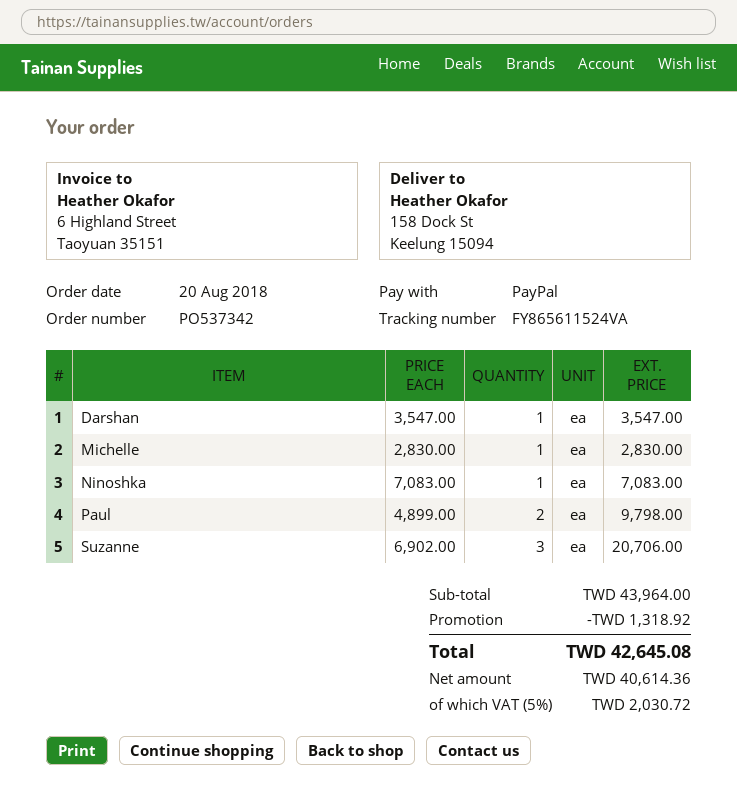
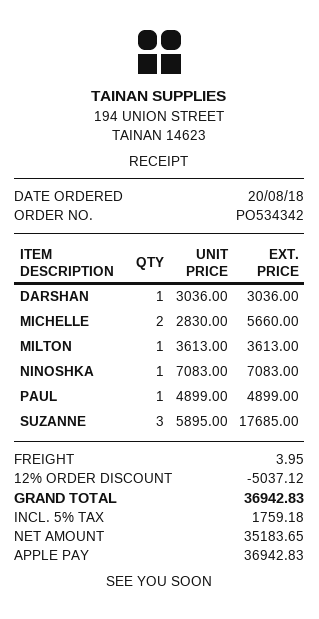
order number: PO537342 -> PO534342
payment method: PayPal -> Apple Pay
Darshan: 1 x 3547.00 = 3547.00 -> 1 x 3036.00 = 3036.00
Michelle: 1 x 2830.00 = 2830.00 -> 2 x 2830.00 = 5660.00
Paul: 2 x 4899.00 = 9798.00 -> 1 x 4899.00 = 4899.00
Suzanne: 3 x 6902.00 = 20706.00 -> 3 x 5895.00 = 17685.00
MILTON: none -> 1 x 3613.00 = 3613.00
discount: 1318.92 -> 5037.12
shipping: none -> 3.95
net: 40614.36 -> 35183.65
tax: 5% = 2030.72 -> 5% = 1759.18
total: 42645.08 -> 36942.83

